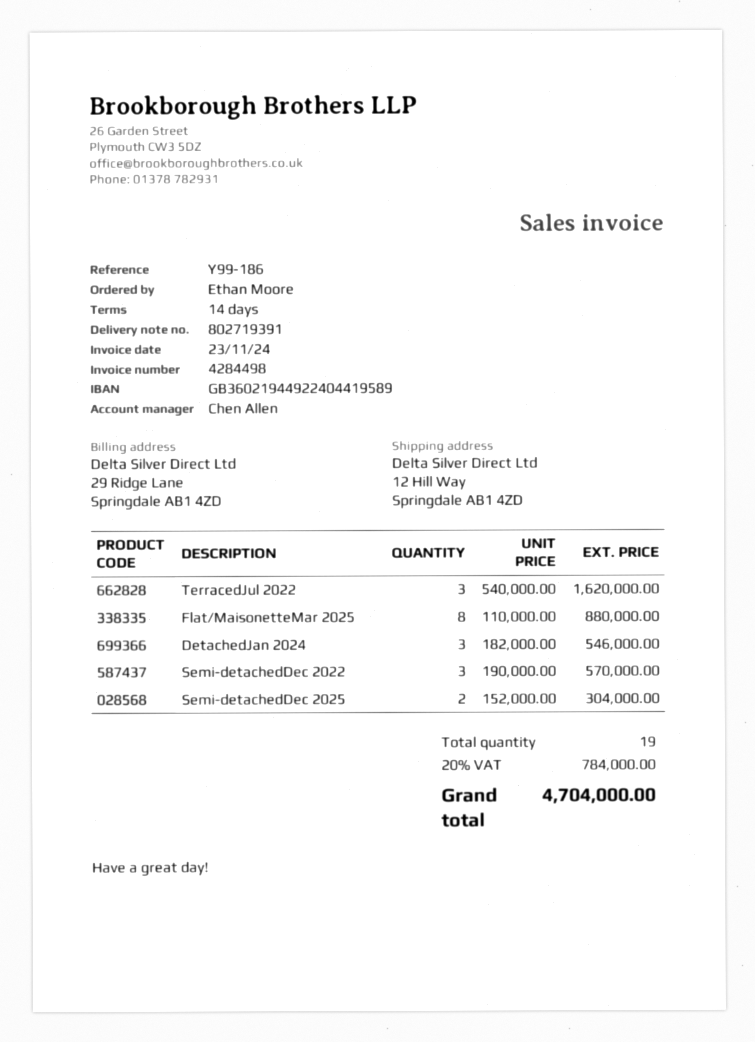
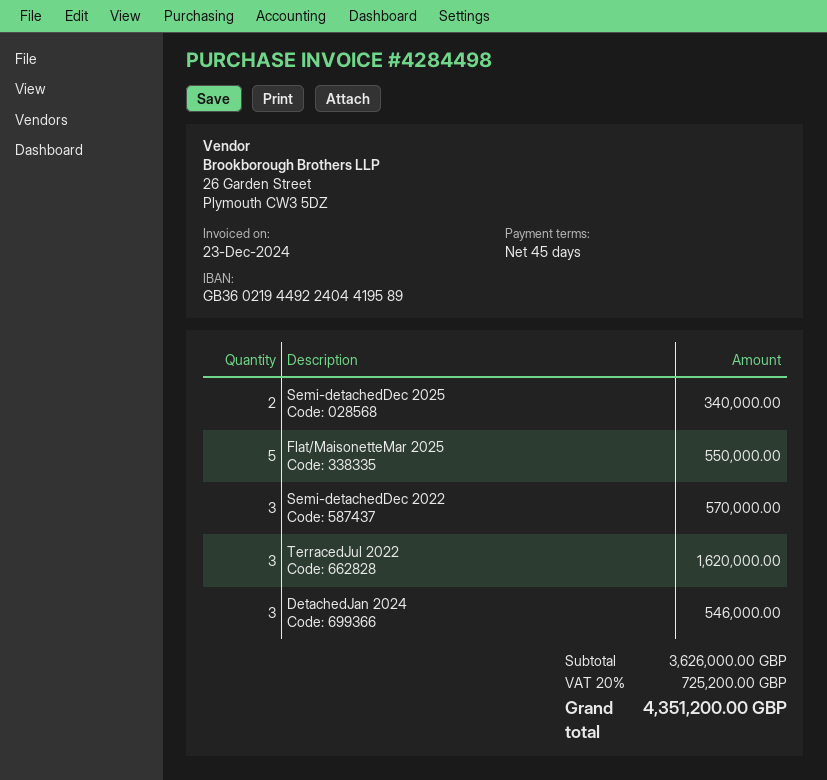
invoice date: 2024-11-23 -> 2024-12-23
payment terms: 14 days -> 45 days
Flat/MaisonetteMar 2025: 8 for 880000.00 -> 5 for 550000.00
Semi-detachedDec 2025: 2 for 304000.00 -> 2 for 340000.00
tax: 20% = 784000.00 -> 20% = 725200.00
total: 4704000.00 -> 4351200.00

